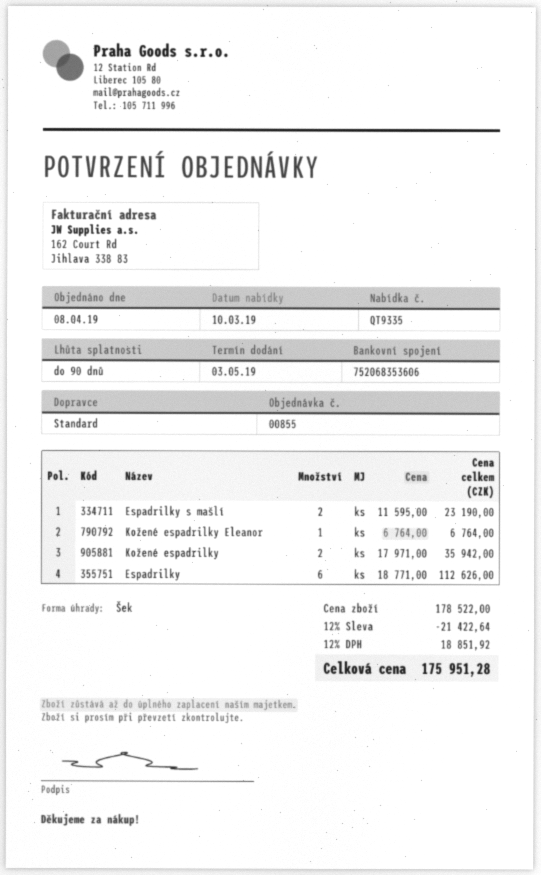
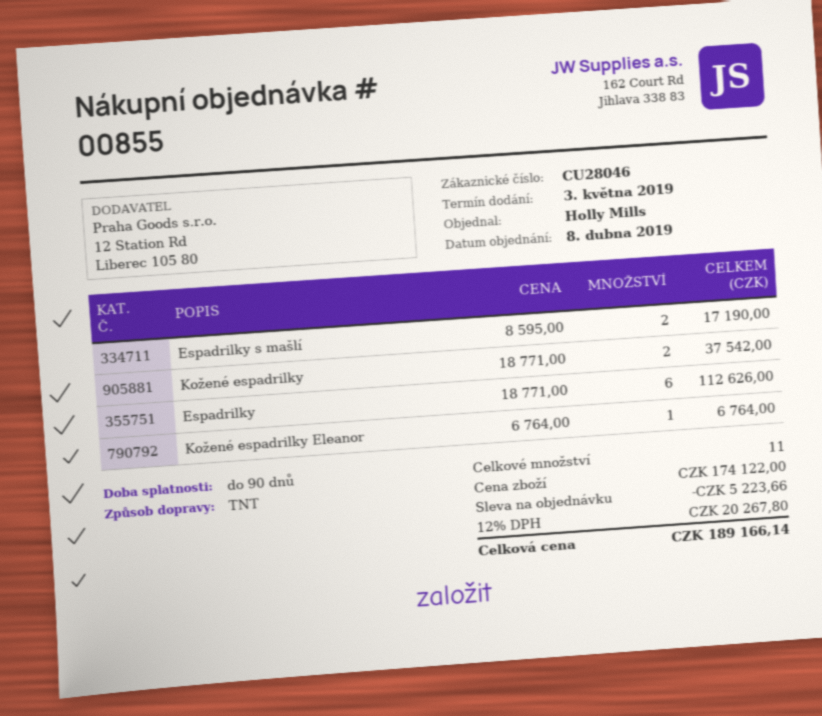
shipping method: standard -> TNT
Espadrilky s mašlí: 2 x 11595.00 = 23190.00 -> 2 x 8595.00 = 17190.00
Kožené espadrilky: 2 x 17971.00 = 35942.00 -> 2 x 18771.00 = 37542.00
subtotal: 178522.00 -> 174122.00
discount: 21422.64 -> 5223.66
tax: 12% = 18851.92 -> 12% = 20267.80
total: 175951.28 -> 189166.14

